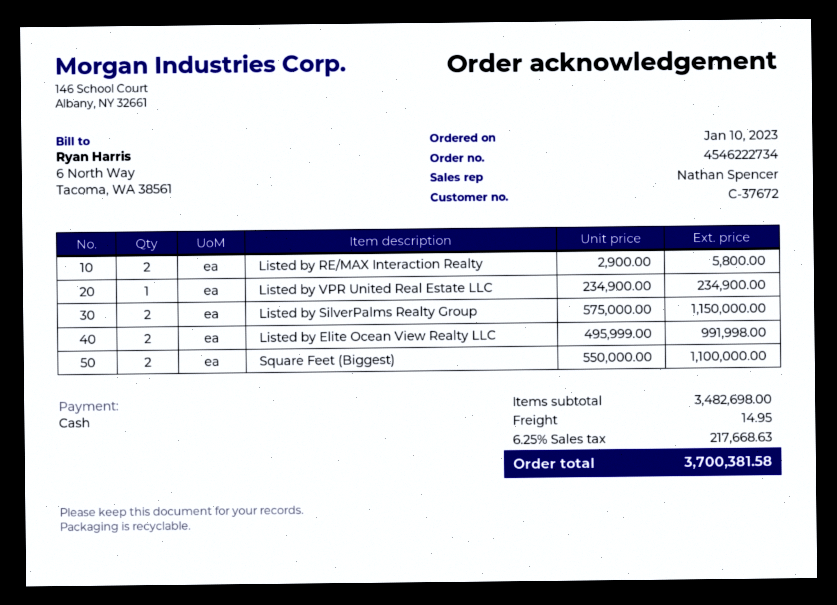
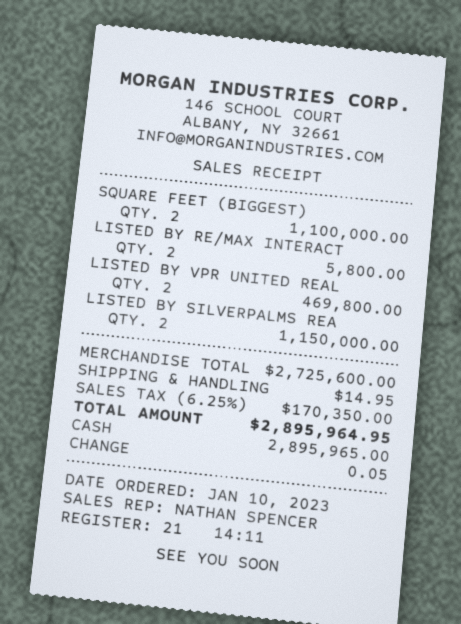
Listed by VPR United Real Estate LLC: 1 for 234900.00 -> 2 for 469800.00
Listed by Elite Ocean View Realty LLC: 2 for 991998.00 -> none
subtotal: 3482698.00 -> 2725600.00
tax: 6.25% = 217668.63 -> 6.25% = 170350.00
total: 3700381.58 -> 2895964.95

